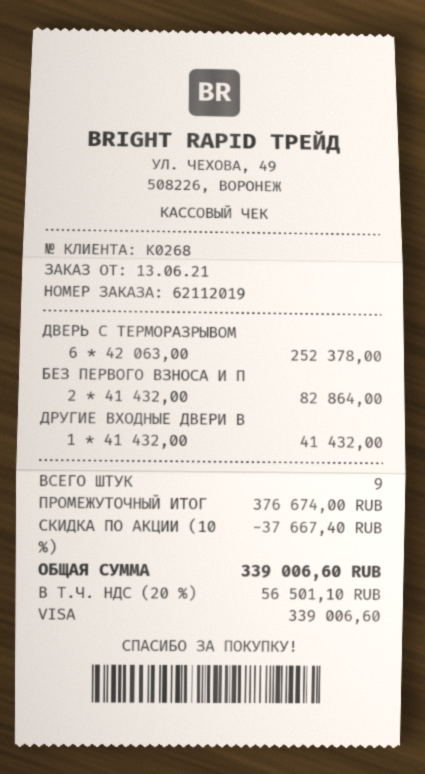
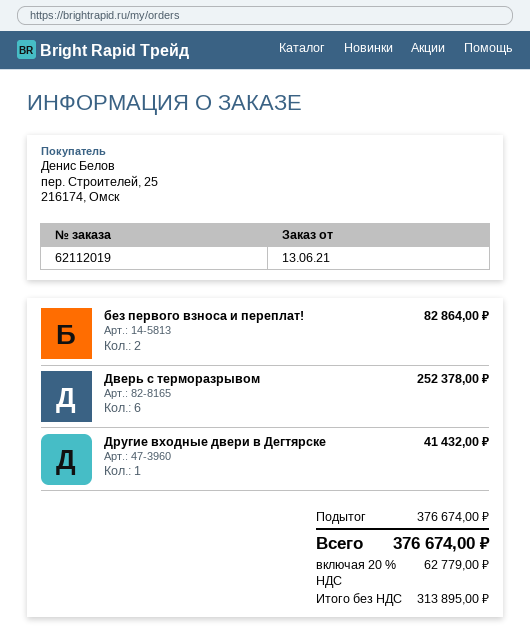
discount: 10% = 37667.40 -> none
tax: 20% = 56501.10 -> 20% = 62779.00
total: 339006.60 -> 376674.00

